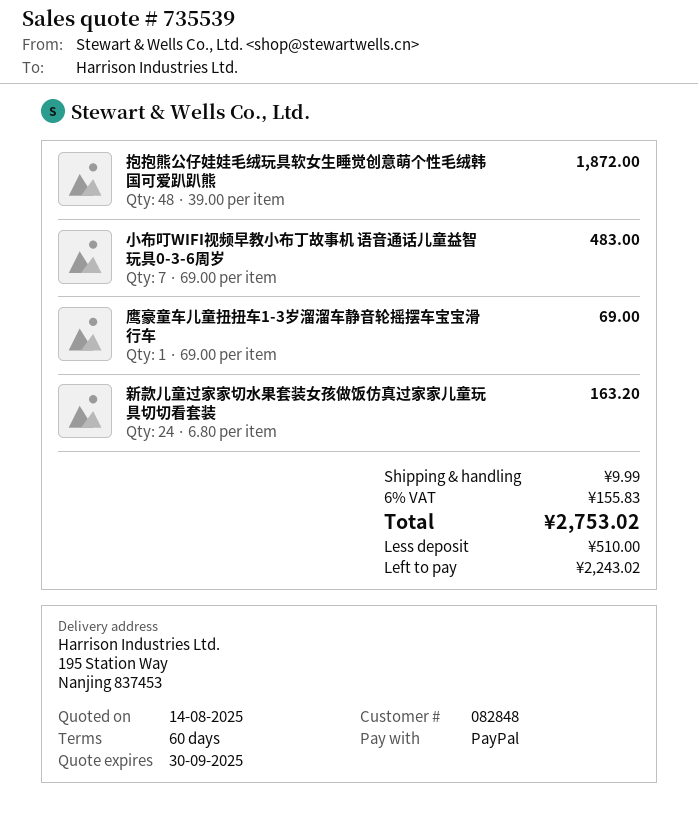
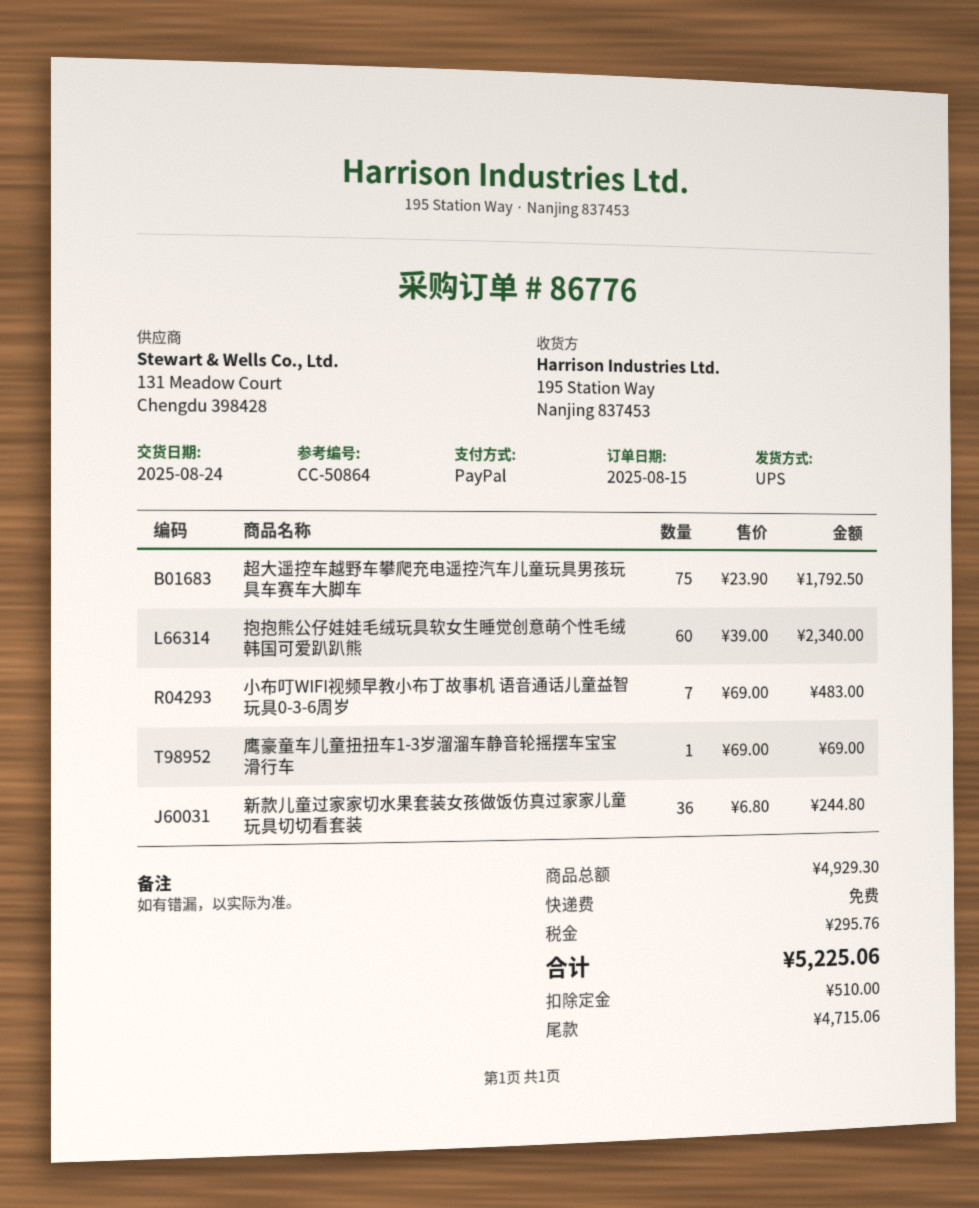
抱抱熊公仔娃娃毛绒玩具软女生睡觉创意萌个性毛绒韩国可爱趴趴熊: 48 x 39.00 = 1872.00 -> 60 x 39.00 = 2340.00
新款儿童过家家切水果套装女孩做饭仿真过家家儿童玩具切切看套装: 24 x 6.80 = 163.20 -> 36 x 6.80 = 244.80
超大遥控车越野车攀爬充电遥控汽车儿童玩具男孩玩具车赛车大脚车: none -> 75 x 23.90 = 1792.50
shipping: 9.99 -> 0.00
tax: 155.83 -> 295.76
total: 2753.02 -> 5225.06
balance: 2243.02 -> 4715.06

